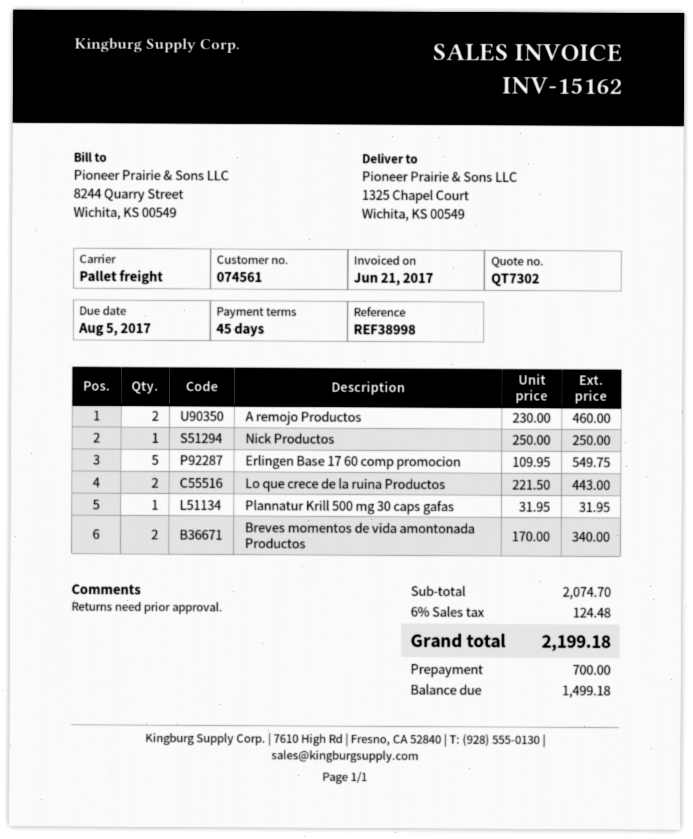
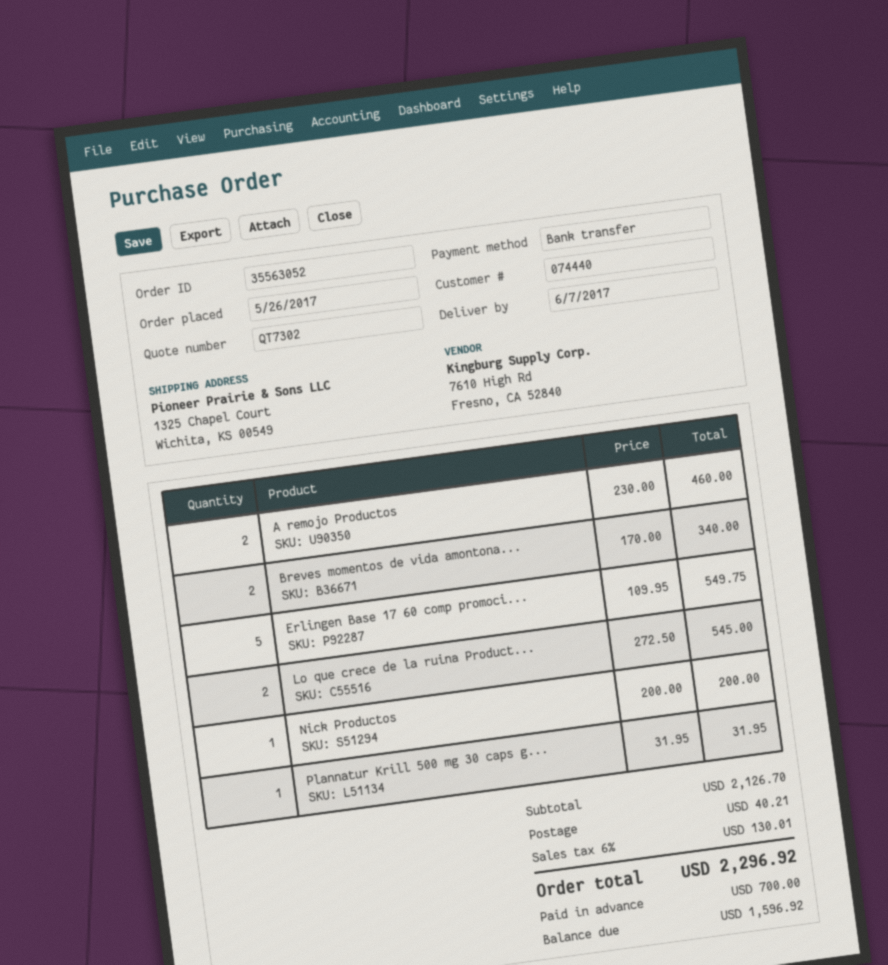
customer number: 074561 -> 074440
Nick Productos: 1 x 250.00 = 250.00 -> 1 x 200.00 = 200.00
Lo que crece de la ruina Productos: 2 x 221.50 = 443.00 -> 2 x 272.50 = 545.00
subtotal: 2074.70 -> 2126.70
shipping: none -> 40.21
tax: 6% = 124.48 -> 6% = 130.01
total: 2199.18 -> 2296.92
balance: 1499.18 -> 1596.92

